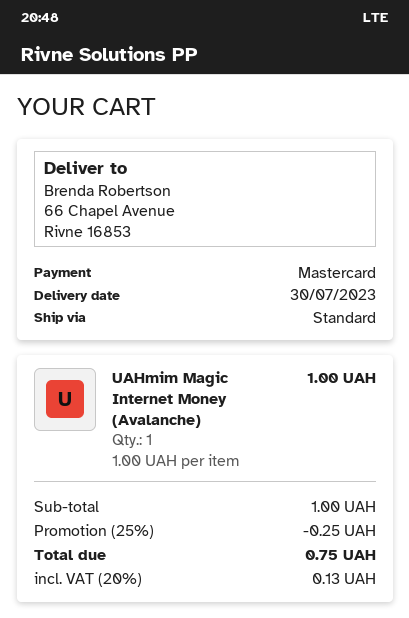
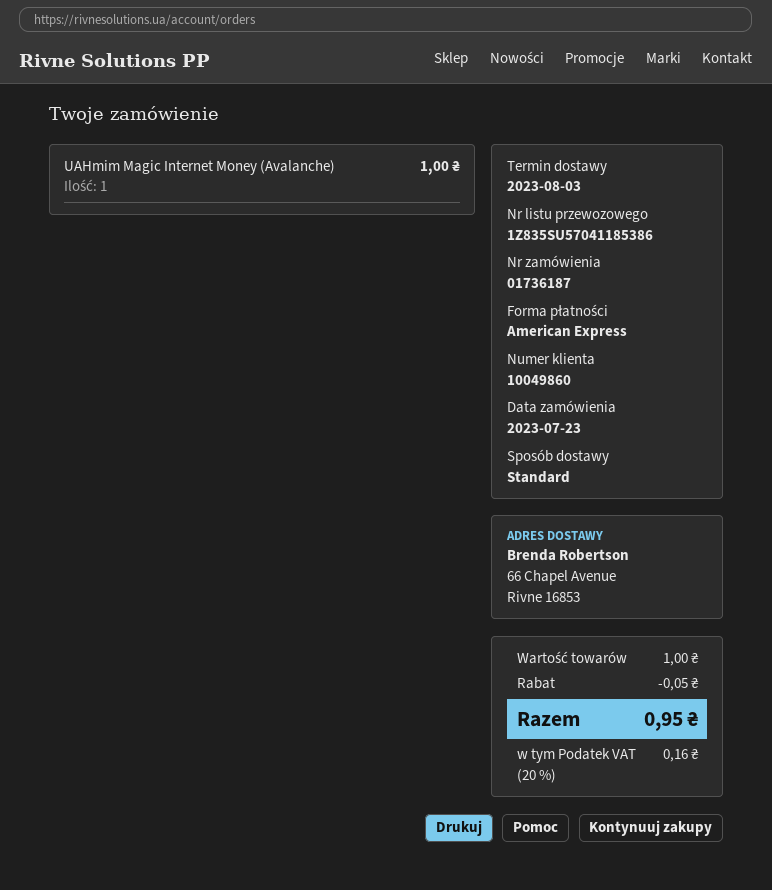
delivery date: 2023-07-30 -> 2023-08-03
payment method: Mastercard -> American Express
discount: 0.25 -> 0.05
tax: 20% = 0.13 -> 20% = 0.16
total: 0.75 -> 0.95

